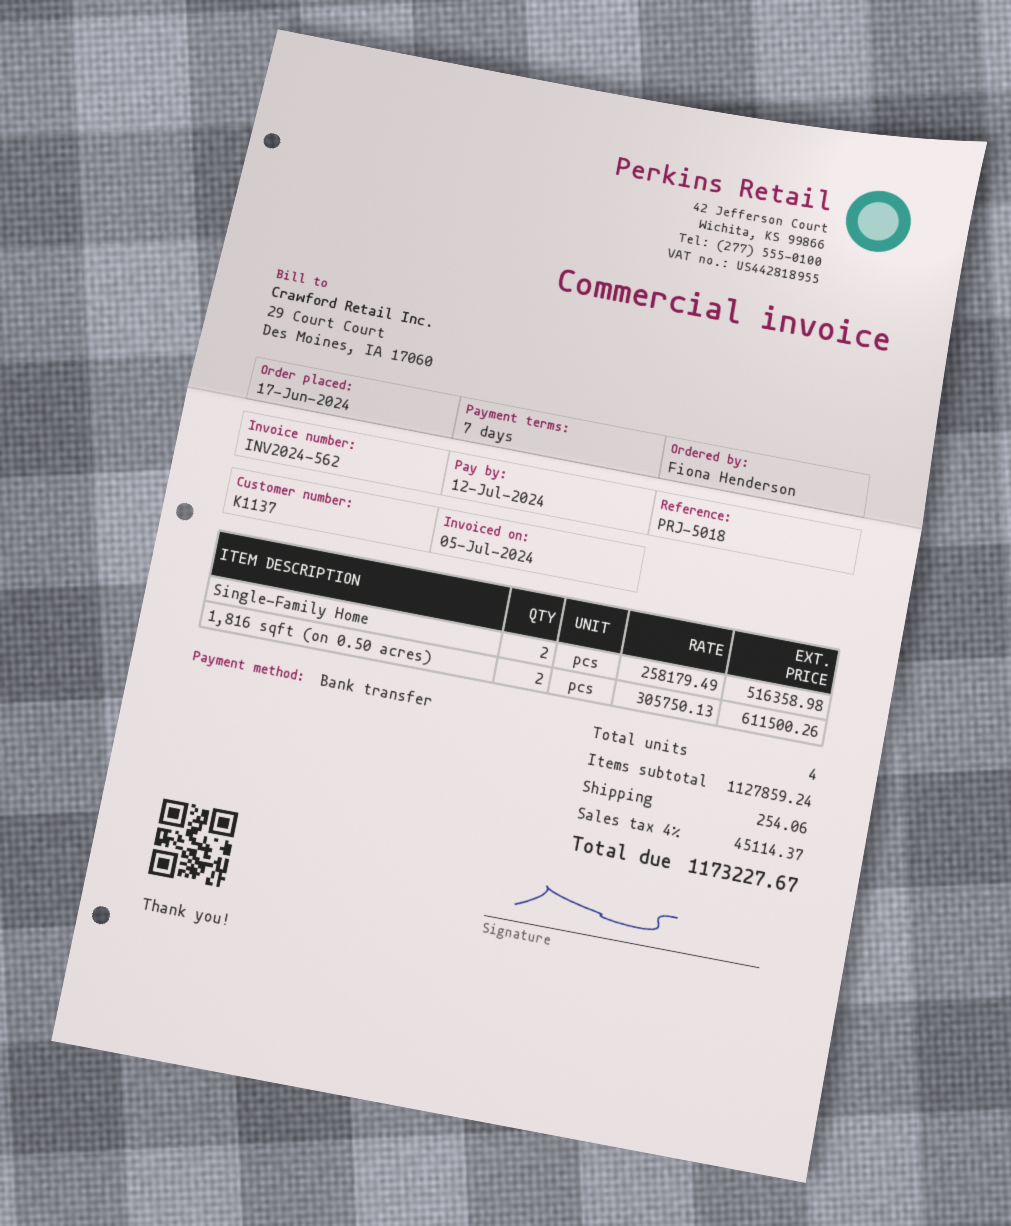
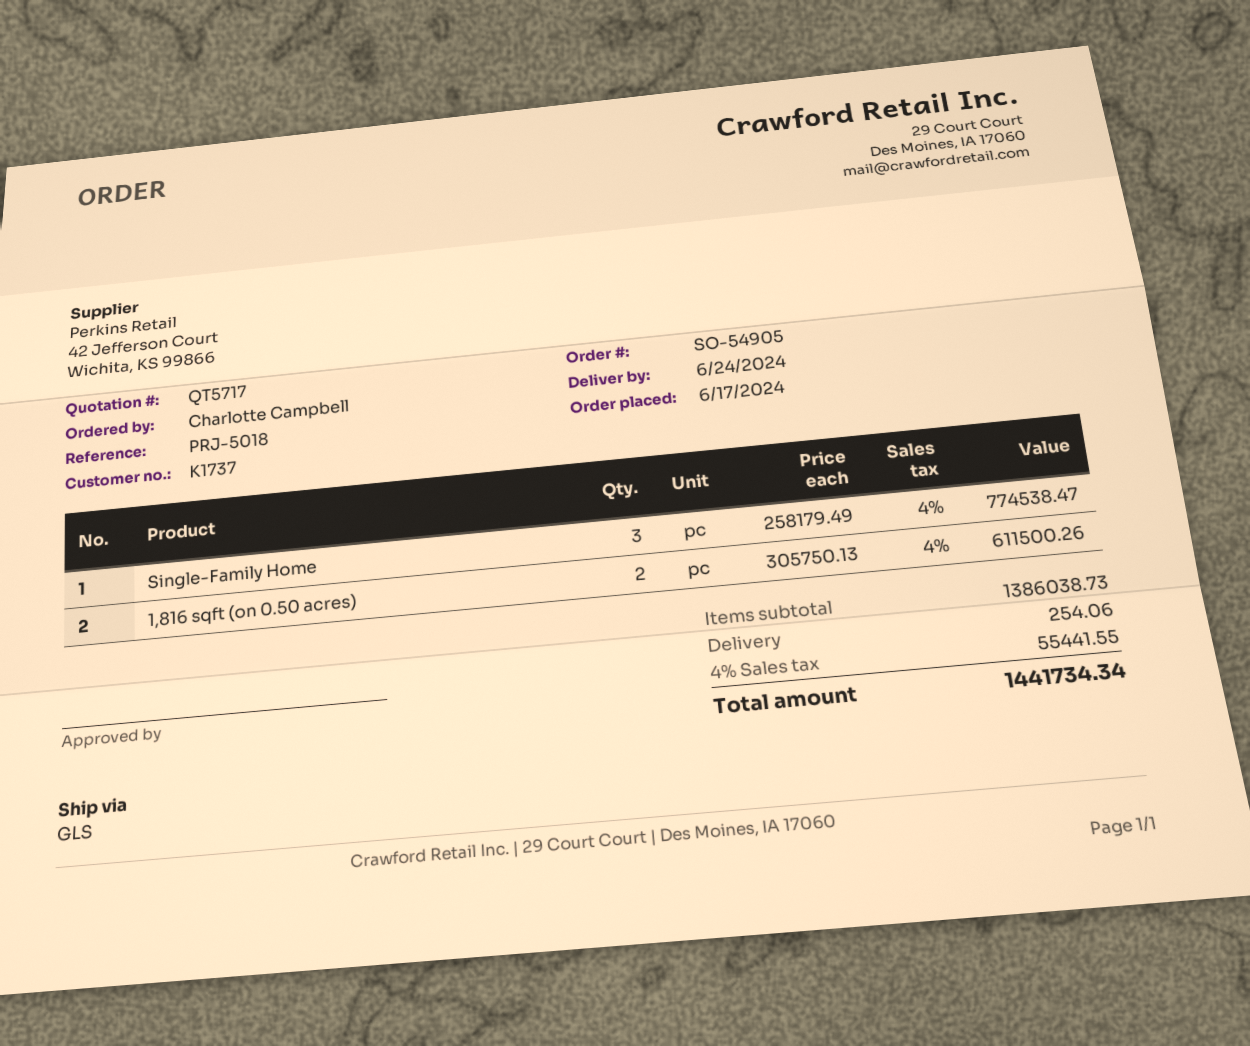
customer number: K1137 -> K1737
ordered by: Fiona Henderson -> Charlotte Campbell
Single-Family Home: 2 x 258179.49 = 516358.98 -> 3 x 258179.49 = 774538.47
subtotal: 1127859.24 -> 1386038.73
tax: 4% = 45114.37 -> 4% = 55441.55
total: 1173227.67 -> 1441734.34

